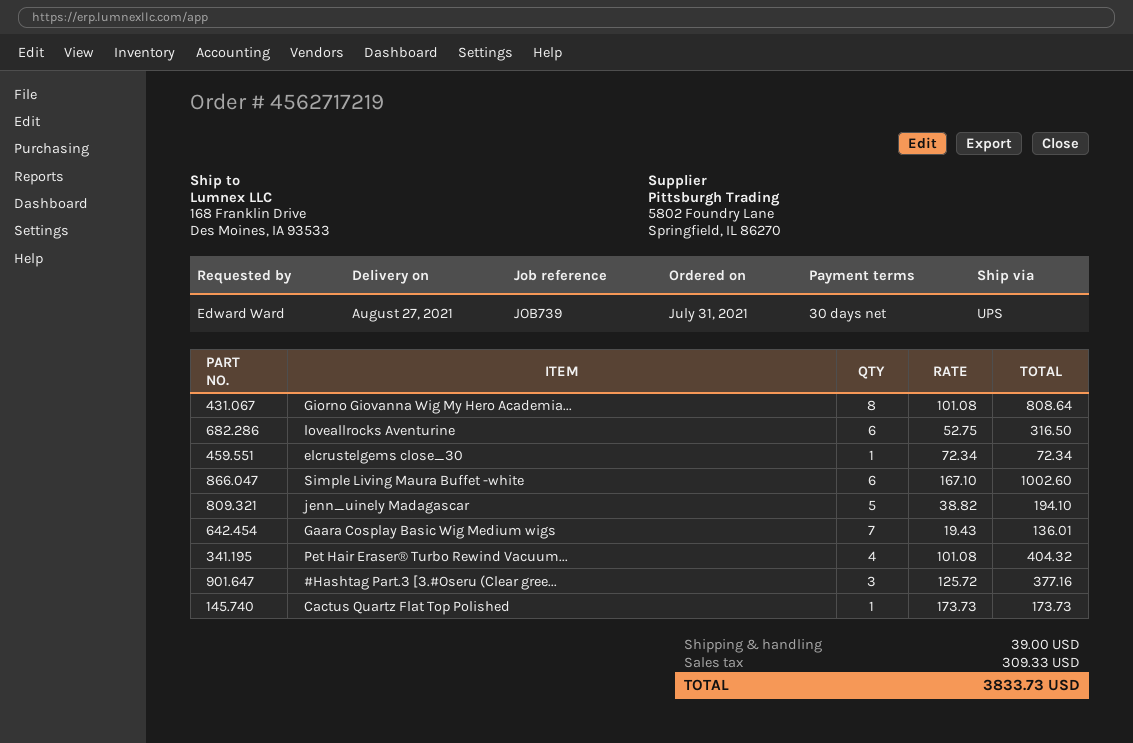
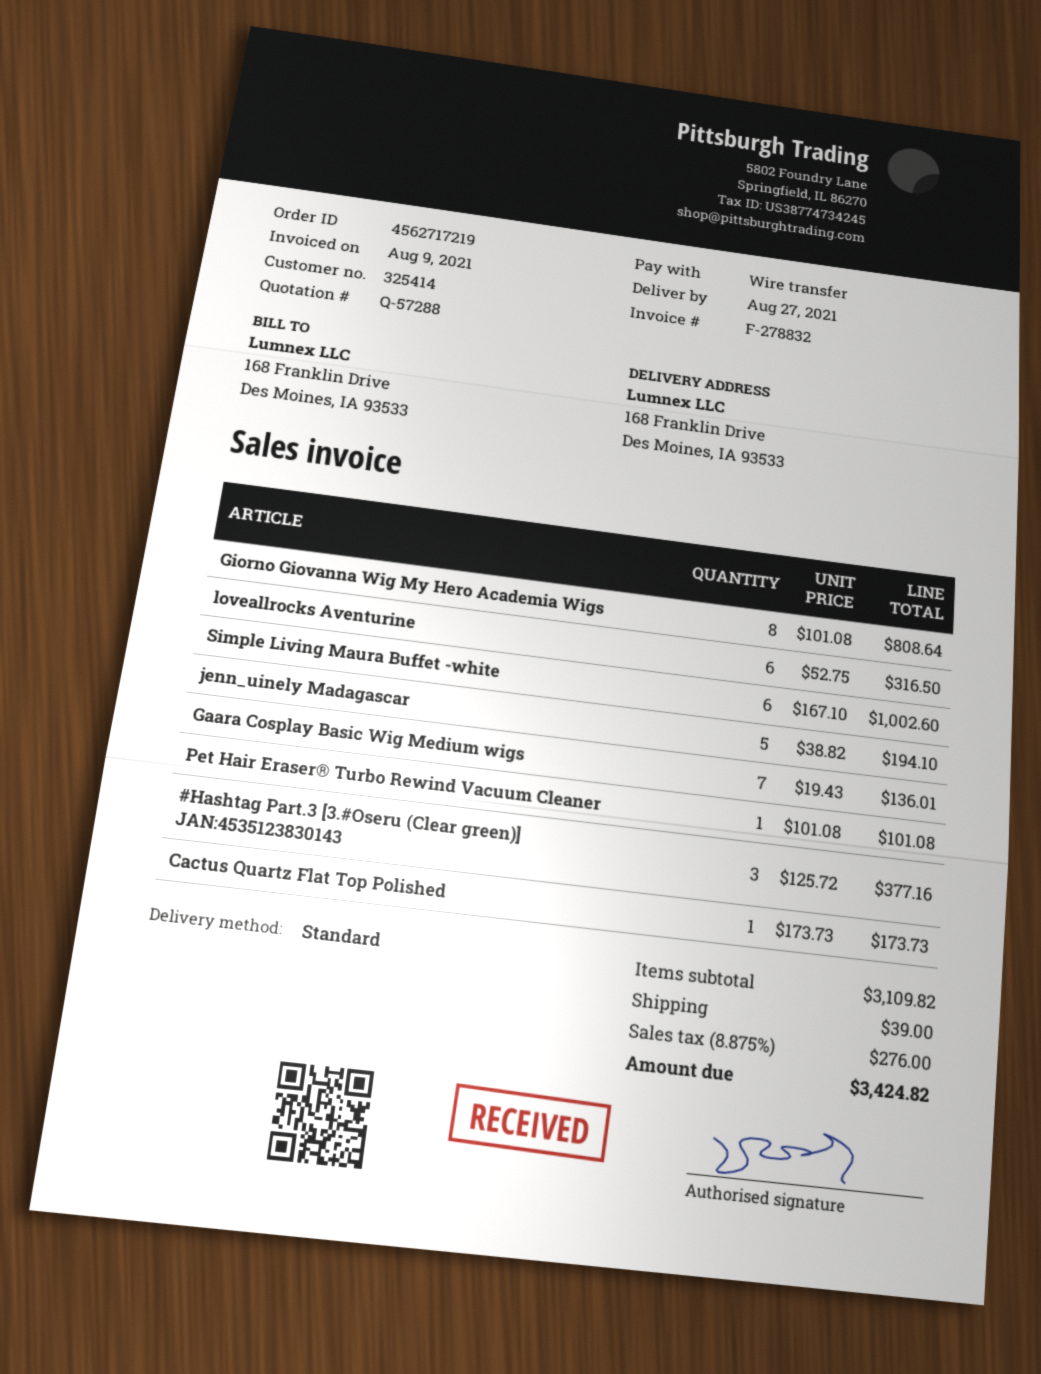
shipping method: UPS -> standard
elcrustelgems close_30: 1 x 72.34 = 72.34 -> none
Pet Hair Eraser® Turbo Rewind Vacuum...: 4 x 101.08 = 404.32 -> 1 x 101.08 = 101.08
tax: 309.33 -> 276.00
total: 3833.73 -> 3424.82

